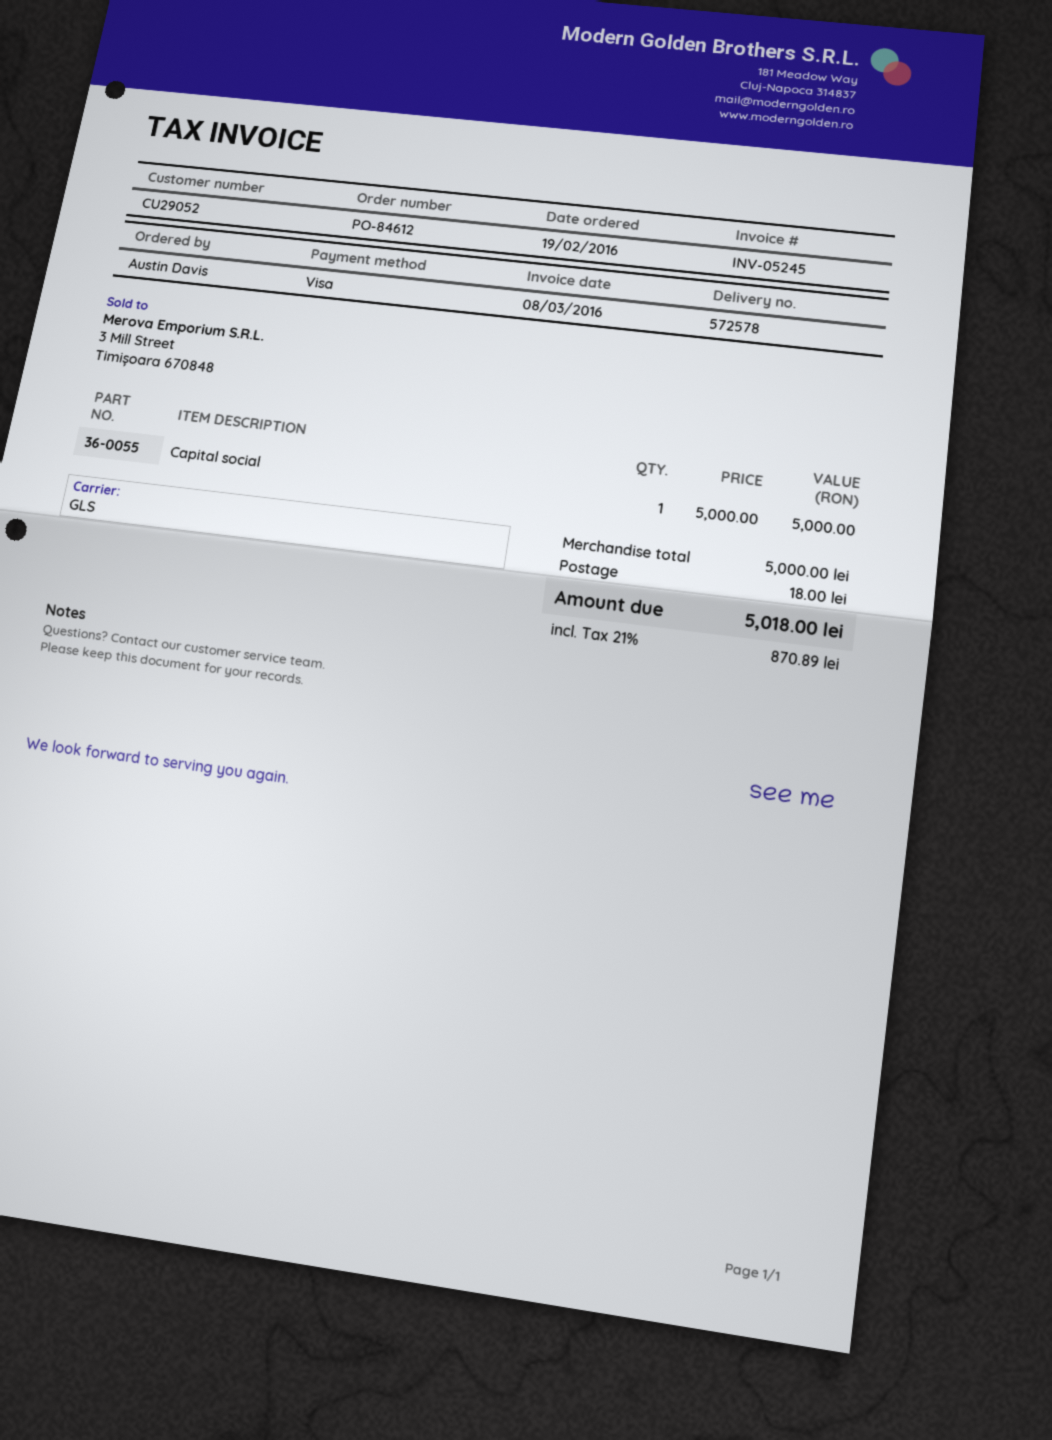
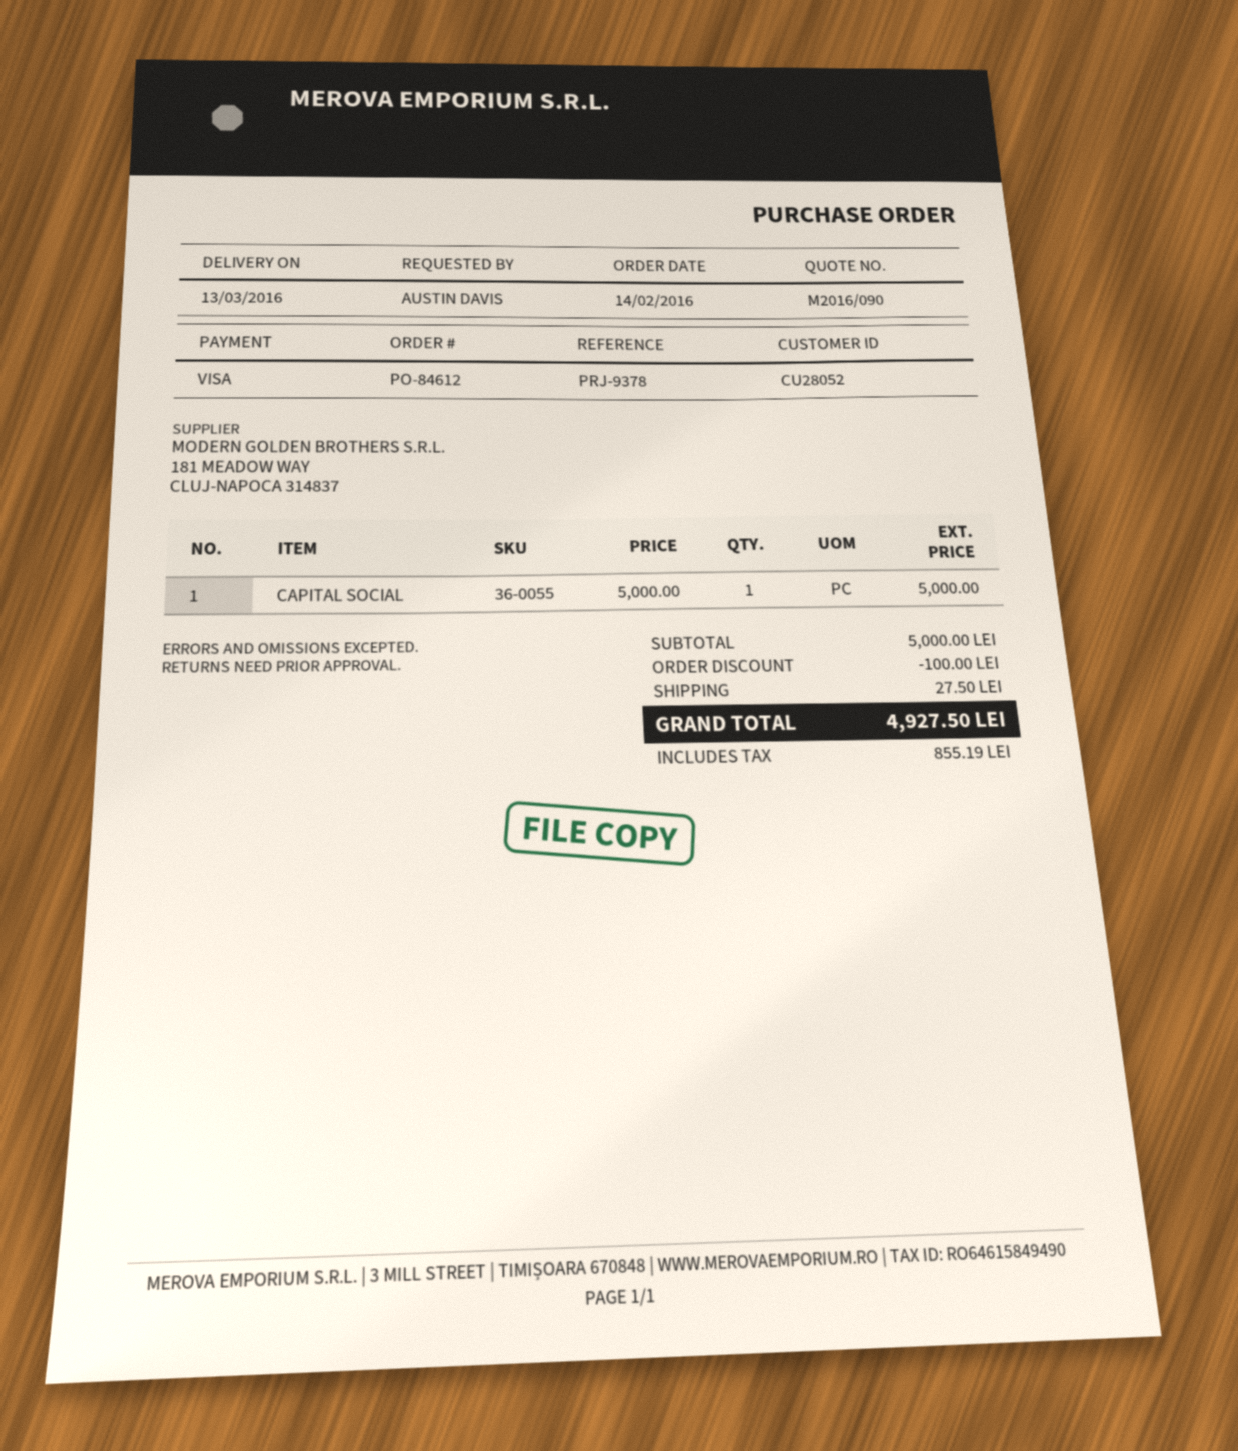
order date: 2016-02-19 -> 2016-02-14
customer number: CU29052 -> CU28052
discount: none -> 100.00
shipping: 18.00 -> 27.50
tax: 870.89 -> 855.19
total: 5018.00 -> 4927.50

